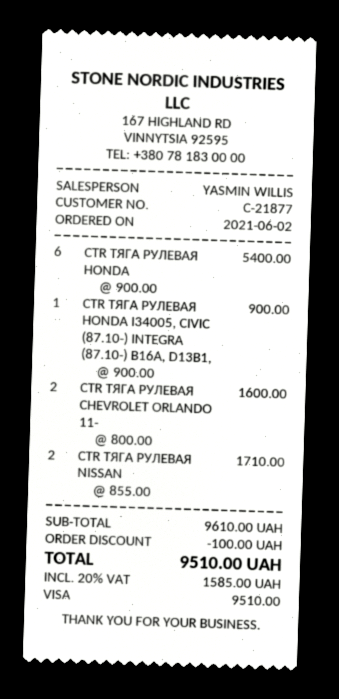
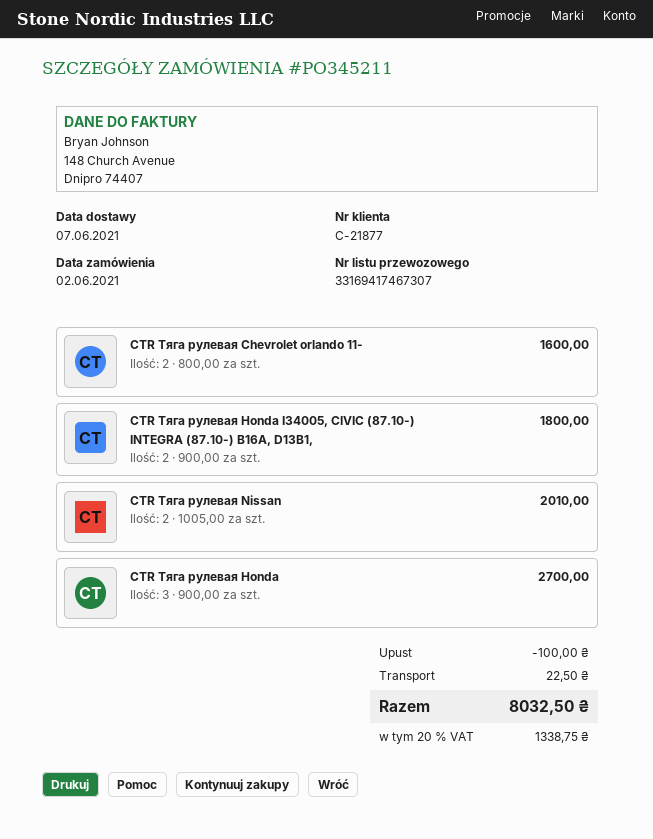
CTR ТЯГА РУЛЕВАЯ HONDA: 6 x 900.00 = 5400.00 -> 3 x 900.00 = 2700.00
CTR ТЯГА РУЛЕВАЯ HONDA I34005, CIVIC (87.10-) INTEGRA (87.10-) B16A, D13B1,: 1 x 900.00 = 900.00 -> 2 x 900.00 = 1800.00
CTR ТЯГА РУЛЕВАЯ NISSAN: 2 x 855.00 = 1710.00 -> 2 x 1005.00 = 2010.00
shipping: none -> 22.50
tax: 20% = 1585.00 -> 20% = 1338.75
total: 9510.00 -> 8032.50

